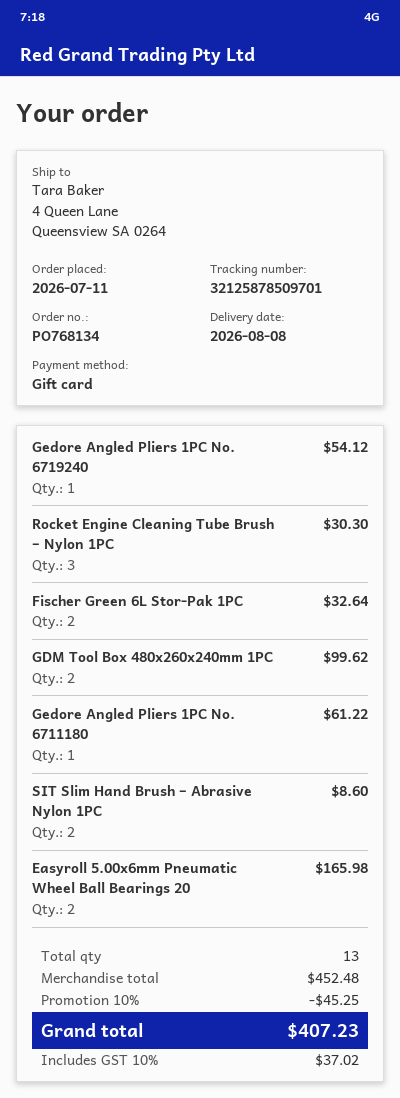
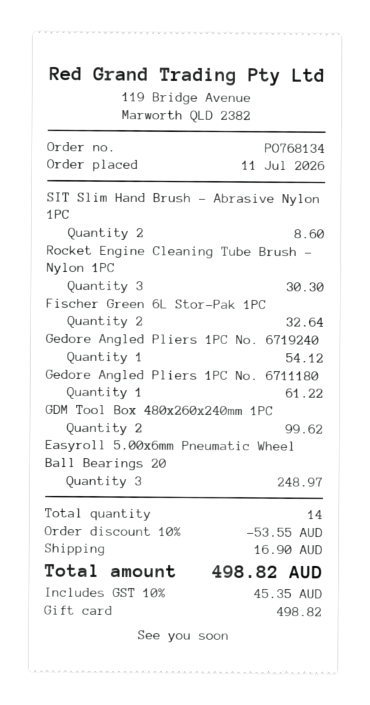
Easyroll 5.00x6mm Pneumatic Wheel Ball Bearings 20: 2 for 165.98 -> 3 for 248.97
total quantity: 13 -> 14
discount: 10% = 45.25 -> 10% = 53.55
shipping: none -> 16.90
tax: 10% = 37.02 -> 10% = 45.35
total: 407.23 -> 498.82

